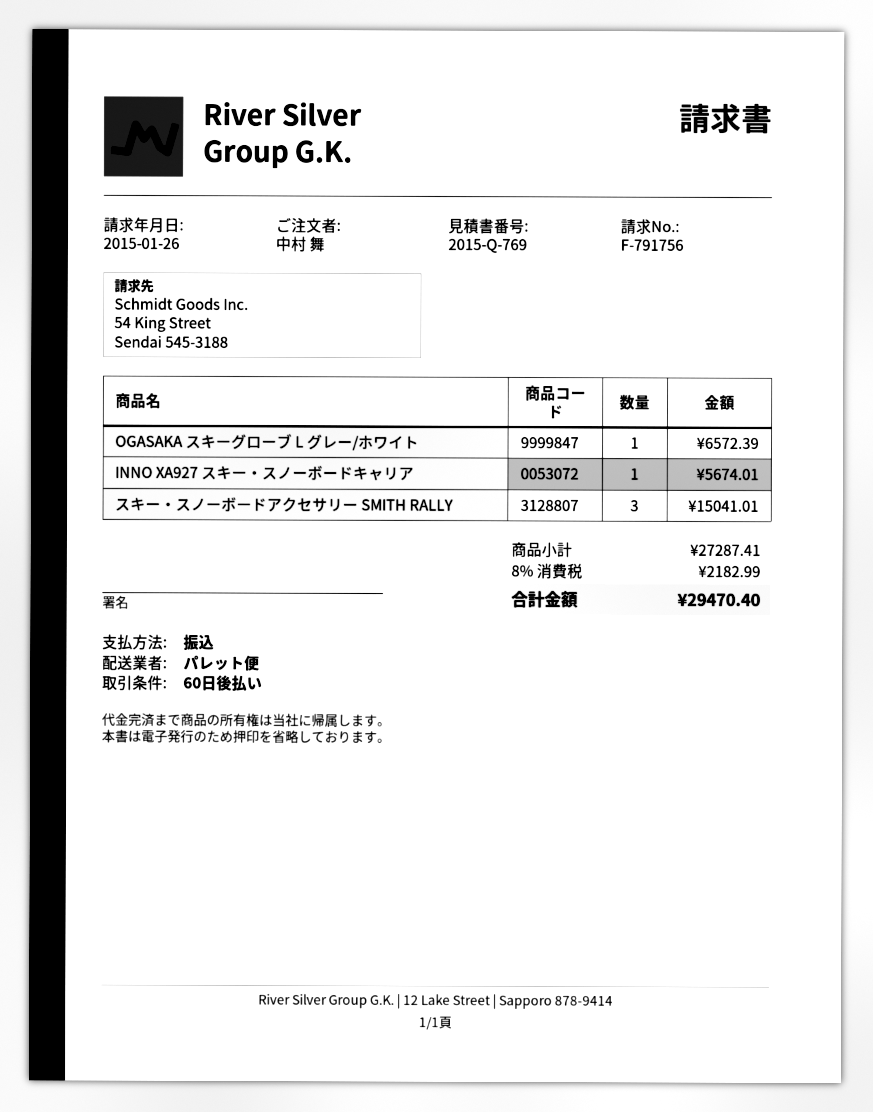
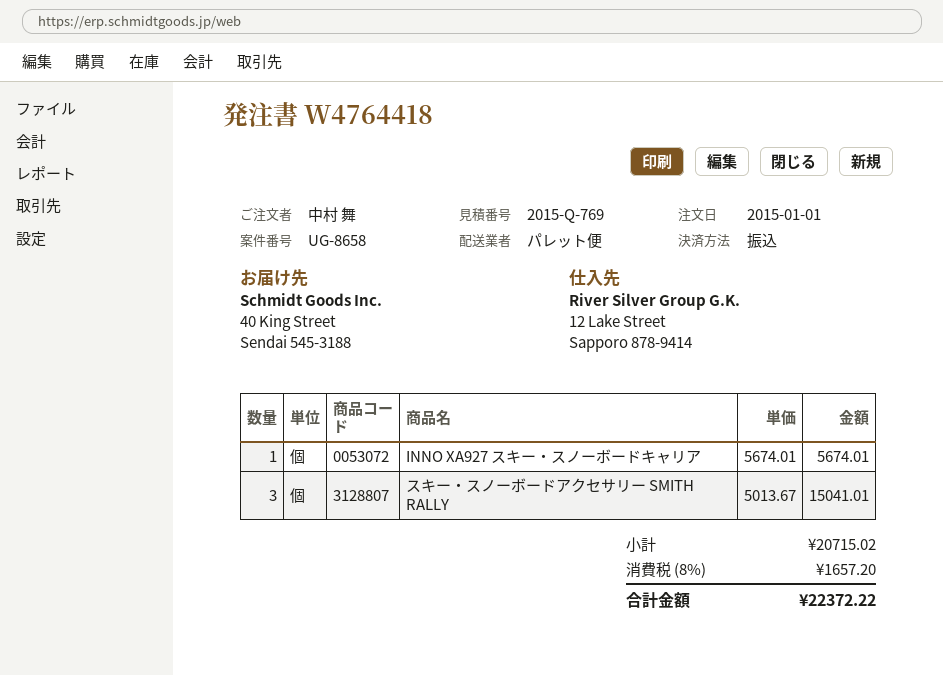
OGASAKA スキーグローブ L グレー/ホワイト: 1 for 6572.39 -> none
subtotal: 27287.41 -> 20715.02
tax: 8% = 2182.99 -> 8% = 1657.20
total: 29470.40 -> 22372.22

